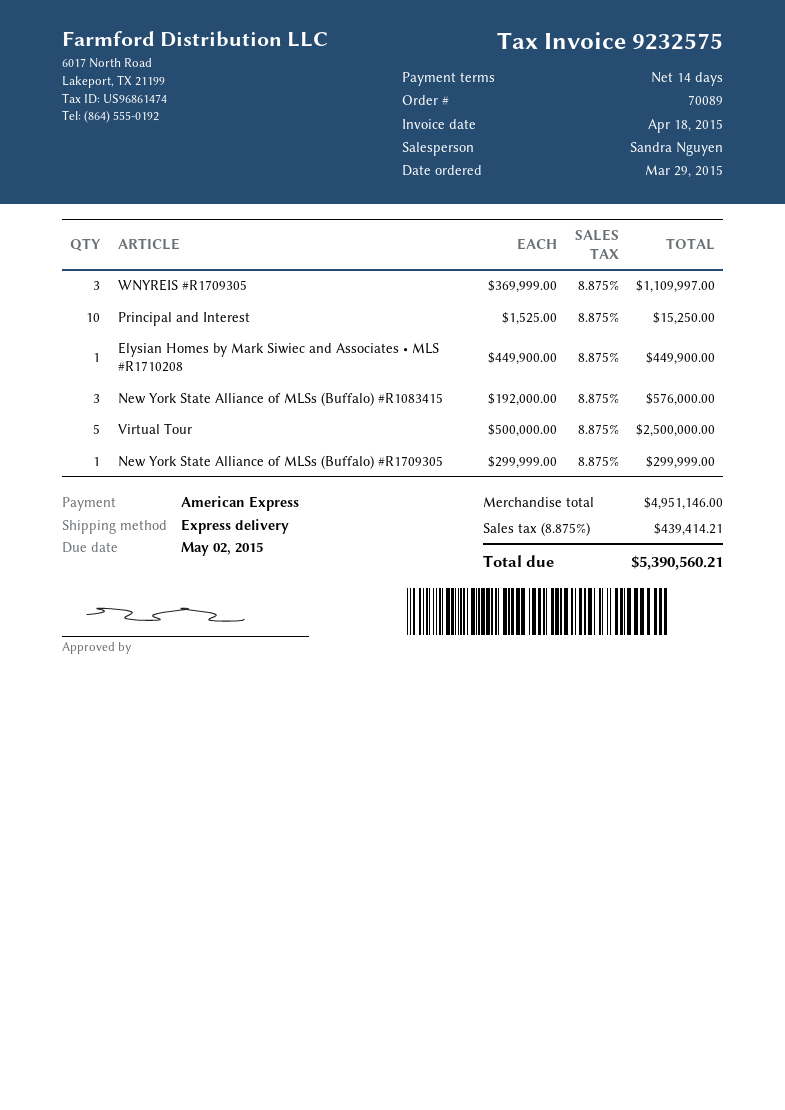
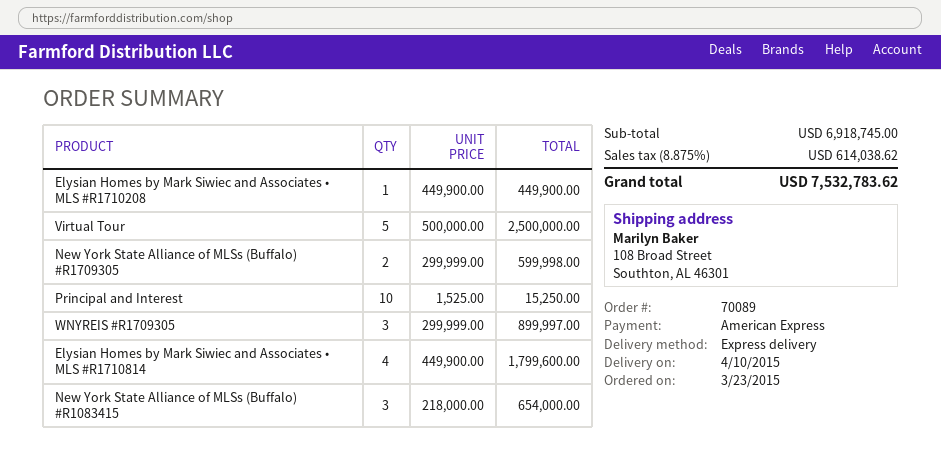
order date: 2015-03-29 -> 2015-03-23
WNYREIS #R1709305: 3 x 369999.00 = 1109997.00 -> 3 x 299999.00 = 899997.00
New York State Alliance of MLSs (Buffalo) #R1083415: 3 x 192000.00 = 576000.00 -> 3 x 218000.00 = 654000.00
New York State Alliance of MLSs (Buffalo) #R1709305: 1 x 299999.00 = 299999.00 -> 2 x 299999.00 = 599998.00
Elysian Homes by Mark Siwiec and Associates • MLS #R1710814: none -> 4 x 449900.00 = 1799600.00
subtotal: 4951146.00 -> 6918745.00
tax: 8.875% = 439414.21 -> 8.875% = 614038.62
total: 5390560.21 -> 7532783.62

